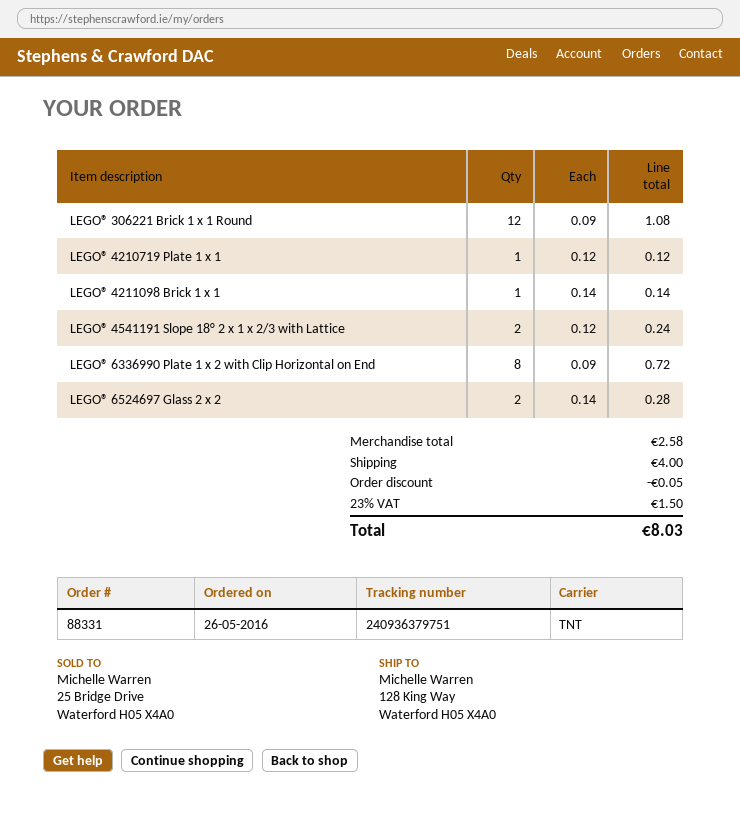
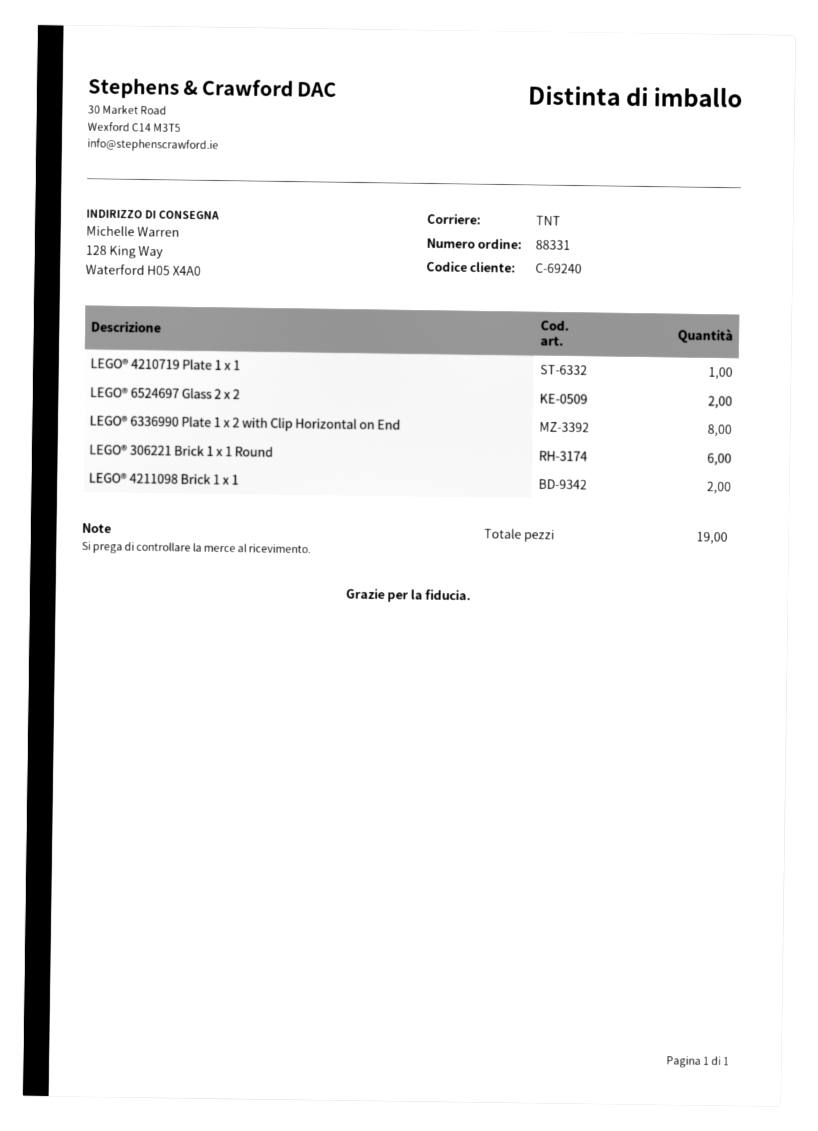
LEGO® 306221 Brick 1 x 1 Round: 12 -> 6
LEGO® 4211098 Brick 1 x 1: 1 -> 2
LEGO® 4541191 Slope 18° 2 x 1 x 2/3 with Lattice: 2 -> none

